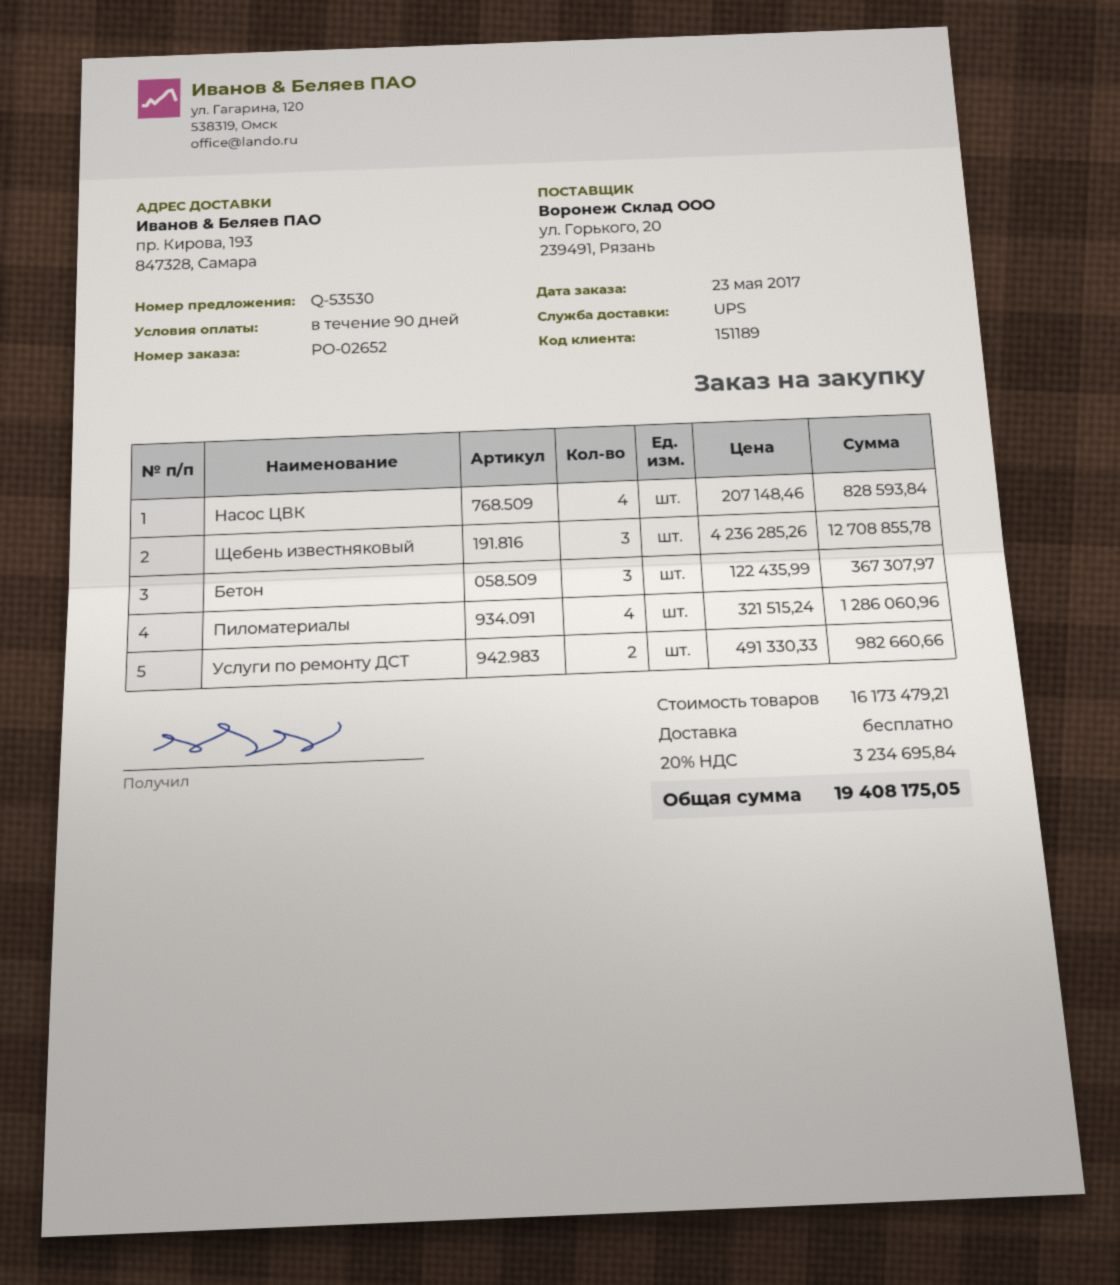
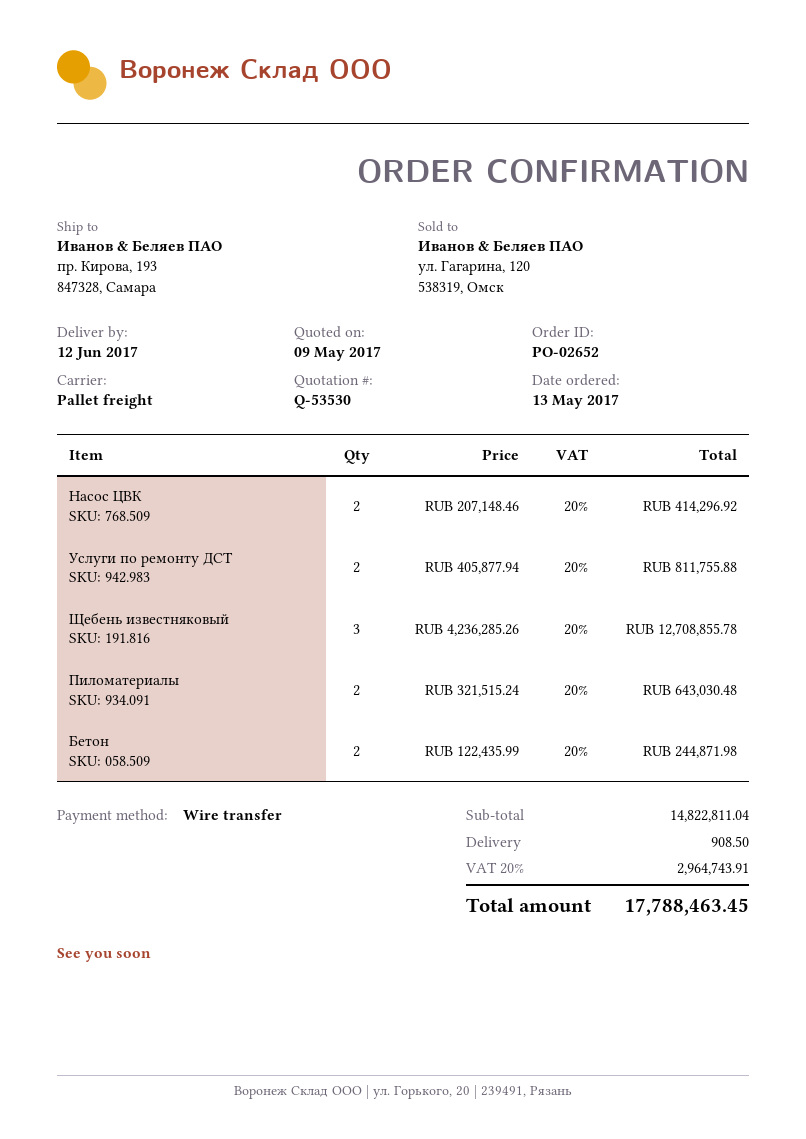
order date: 2017-05-23 -> 2017-05-13
shipping method: UPS -> pallet freight
Насос ЦВК: 4 x 207148.46 = 828593.84 -> 2 x 207148.46 = 414296.92
Бетон: 3 x 122435.99 = 367307.97 -> 2 x 122435.99 = 244871.98
Пиломатериалы: 4 x 321515.24 = 1286060.96 -> 2 x 321515.24 = 643030.48
Услуги по ремонту ДСТ: 2 x 491330.33 = 982660.66 -> 2 x 405877.94 = 811755.88
subtotal: 16173479.21 -> 14822811.04
shipping: 0.00 -> 908.50
tax: 20% = 3234695.84 -> 20% = 2964743.91
total: 19408175.05 -> 17788463.45

